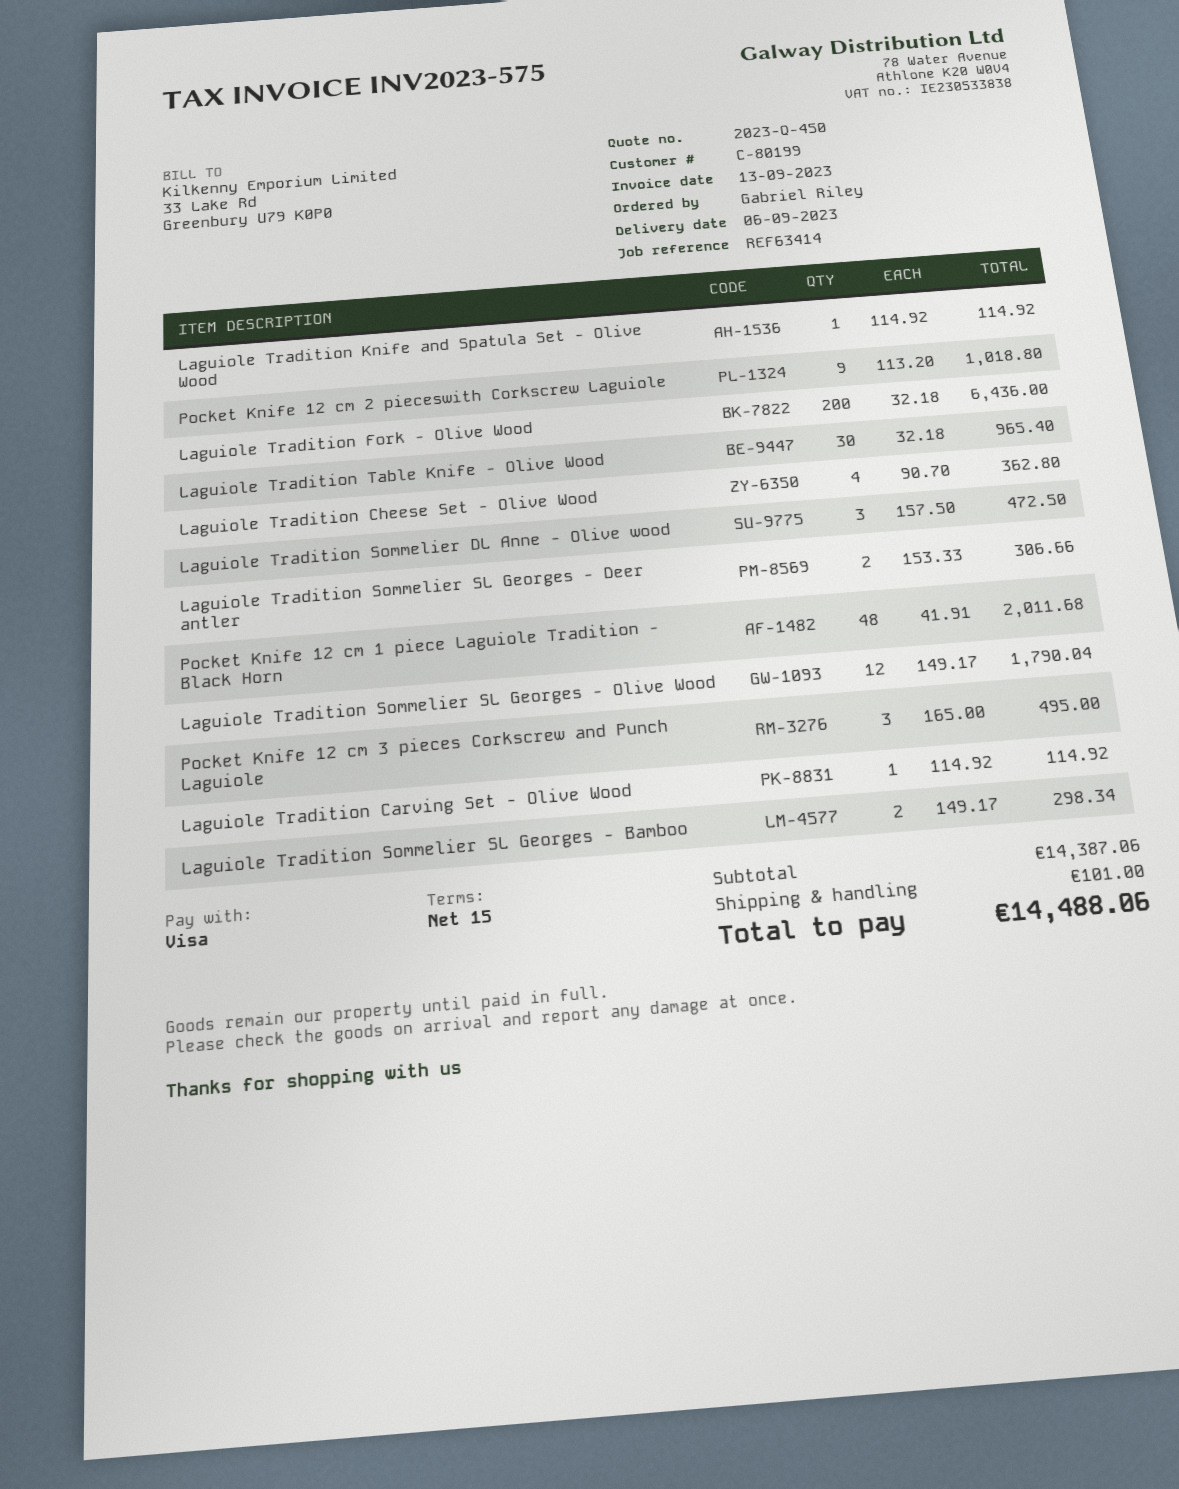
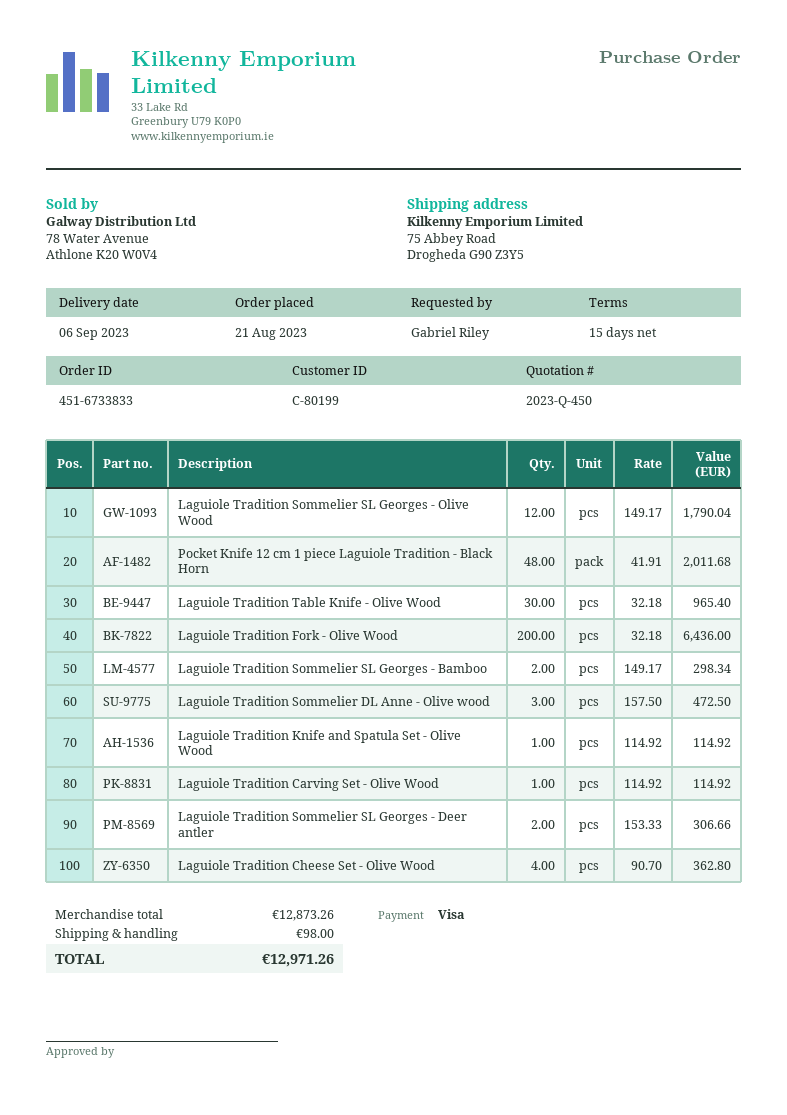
Pocket Knife 12 cm 2 pieceswith Corkscrew Laguiole: 9 x 113.20 = 1018.80 -> none
Pocket Knife 12 cm 3 pieces Corkscrew and Punch Laguiole: 3 x 165.00 = 495.00 -> none
subtotal: 14387.06 -> 12873.26
shipping: 101.00 -> 98.00
total: 14488.06 -> 12971.26

